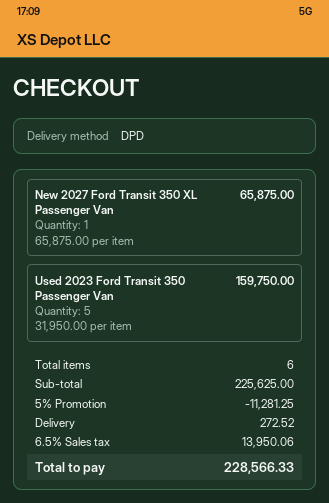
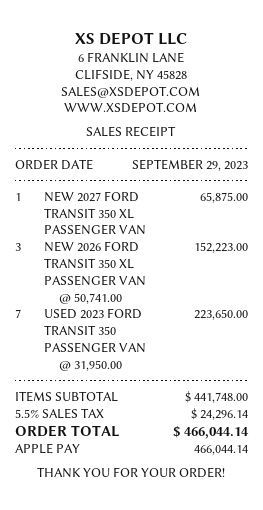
Used 2023 Ford Transit 350 Passenger Van: 5 x 31950.00 = 159750.00 -> 7 x 31950.00 = 223650.00
NEW 2026 FORD TRANSIT 350 XL PASSENGER VAN: none -> 3 x 50741.00 = 152223.00
subtotal: 225625.00 -> 441748.00
discount: 5% = 11281.25 -> none
shipping: 272.52 -> none
tax: 6.5% = 13950.06 -> 5.5% = 24296.14
total: 228566.33 -> 466044.14

